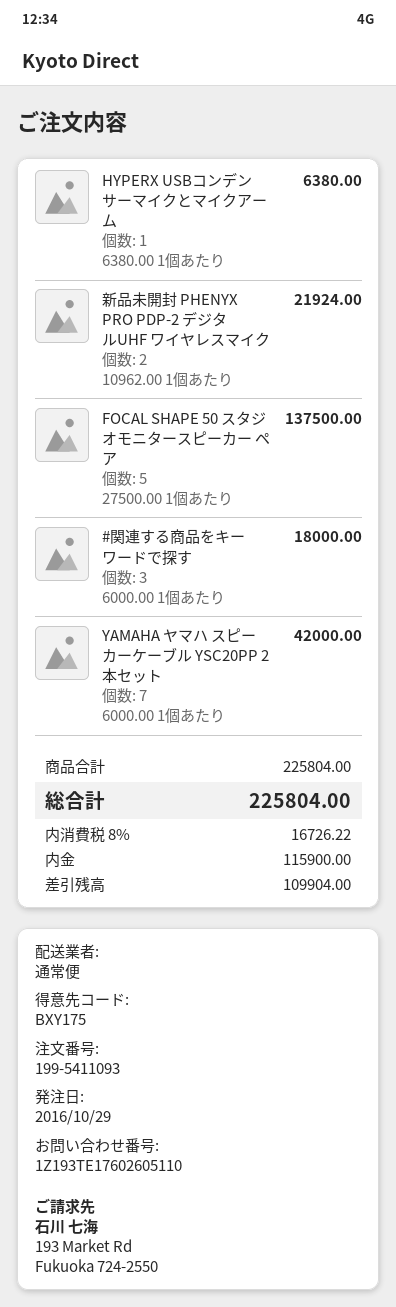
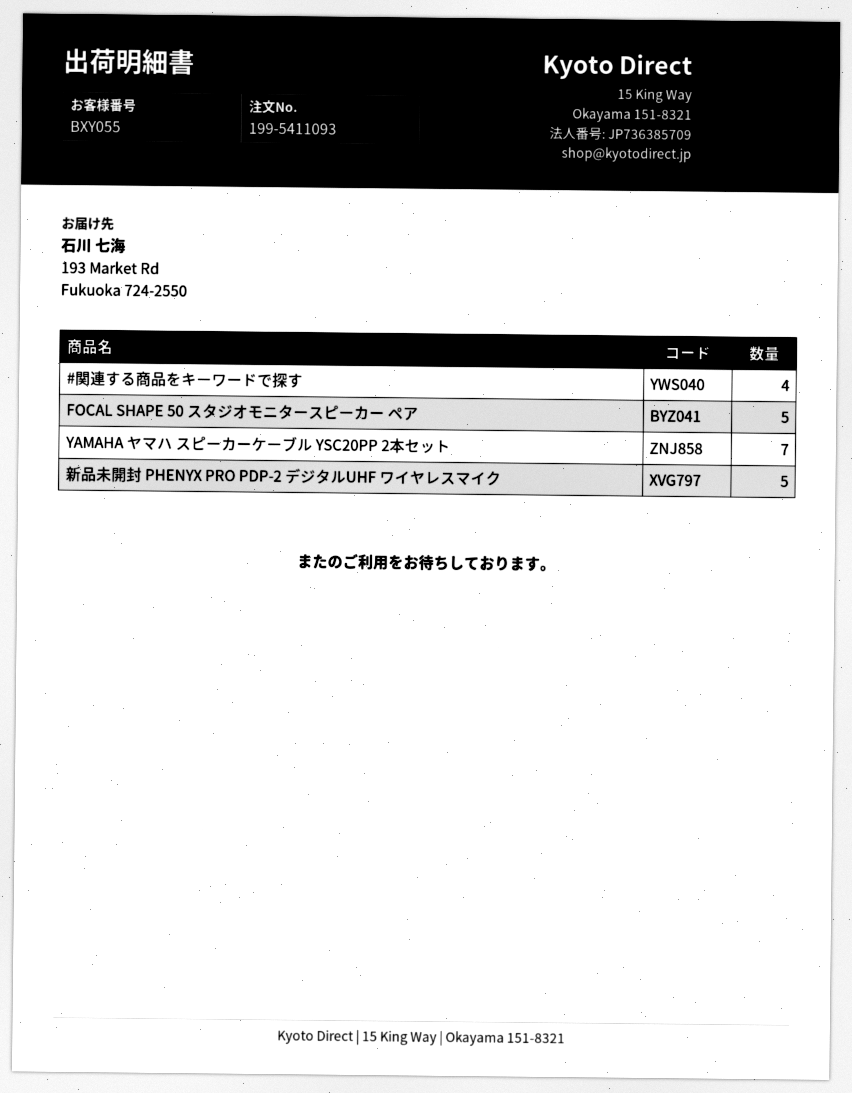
customer number: BXY175 -> BXY055
HYPERX USBコンデンサーマイクとマイクアーム: 1 -> none
新品未開封 PHENYX PRO PDP-2 デジタルUHF ワイヤレスマイク: 2 -> 5
#関連する商品をキーワードで探す: 3 -> 4

